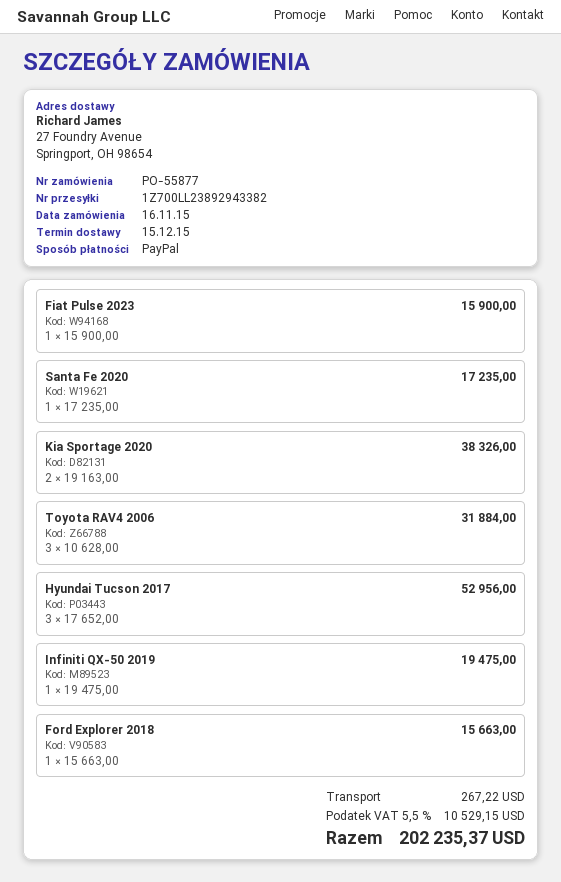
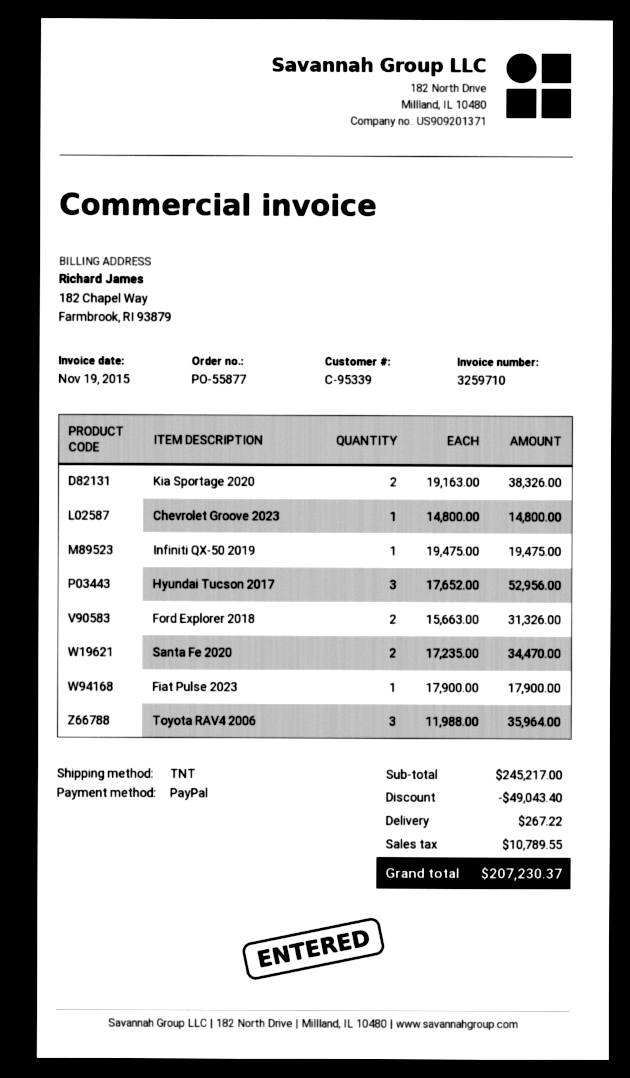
Fiat Pulse 2023: 1 x 15900.00 = 15900.00 -> 1 x 17900.00 = 17900.00
Santa Fe 2020: 1 x 17235.00 = 17235.00 -> 2 x 17235.00 = 34470.00
Toyota RAV4 2006: 3 x 10628.00 = 31884.00 -> 3 x 11988.00 = 35964.00
Ford Explorer 2018: 1 x 15663.00 = 15663.00 -> 2 x 15663.00 = 31326.00
Chevrolet Groove 2023: none -> 1 x 14800.00 = 14800.00
discount: none -> 49043.40
tax: 10529.15 -> 10789.55
total: 202235.37 -> 207230.37

